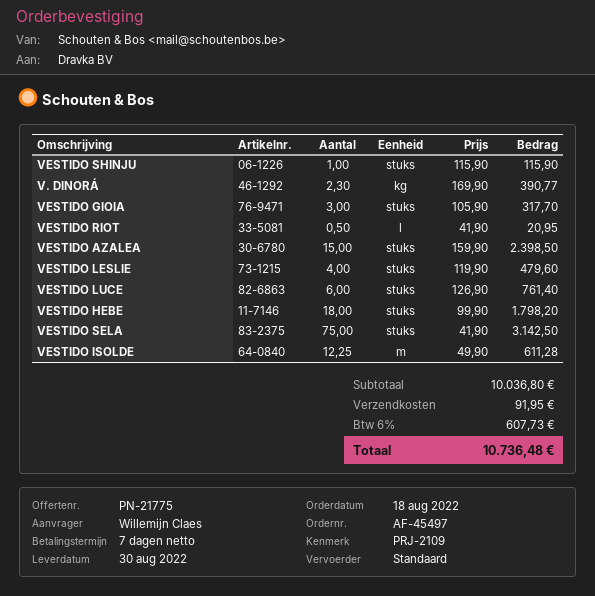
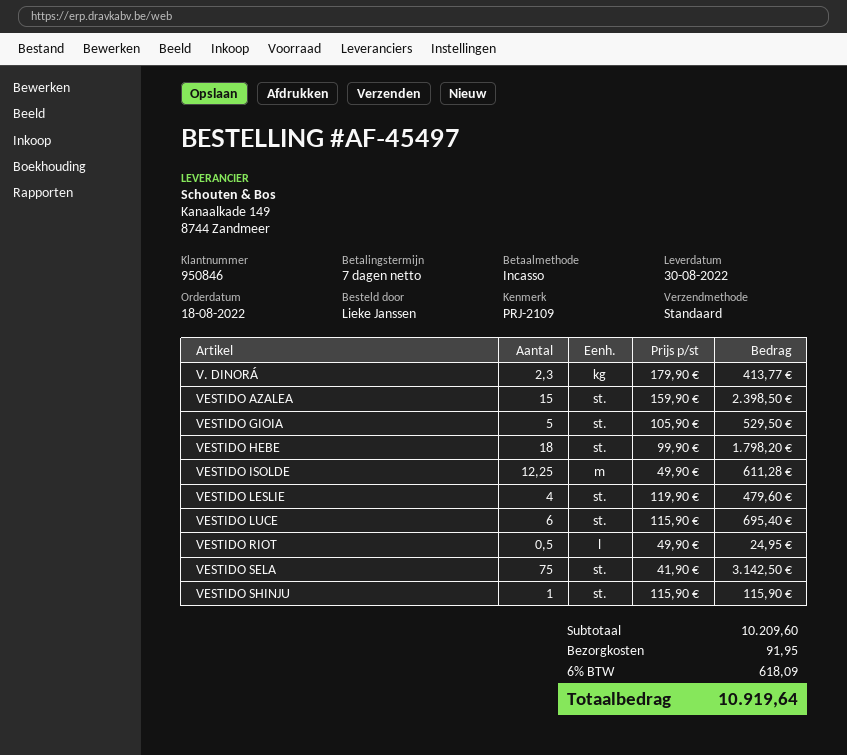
ordered by: Willemijn Claes -> Lieke Janssen
V. DINORÁ: 2.3 x 169.90 = 390.77 -> 2.3 x 179.90 = 413.77
VESTIDO GIOIA: 3 x 105.90 = 317.70 -> 5 x 105.90 = 529.50
VESTIDO RIOT: 0.5 x 41.90 = 20.95 -> 0.5 x 49.90 = 24.95
VESTIDO LUCE: 6 x 126.90 = 761.40 -> 6 x 115.90 = 695.40
subtotal: 10036.80 -> 10209.60
tax: 6% = 607.73 -> 6% = 618.09
total: 10736.48 -> 10919.64

